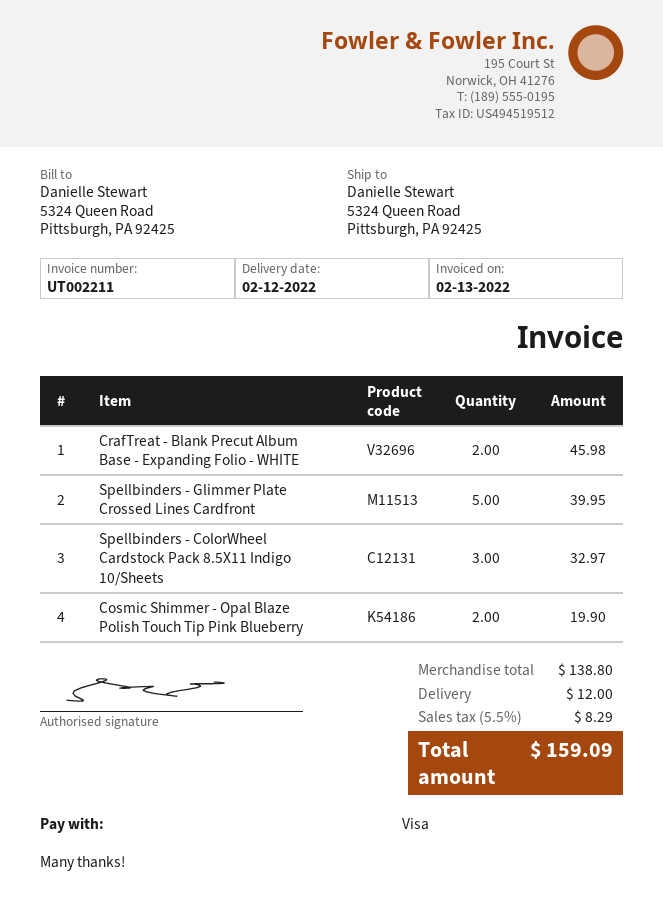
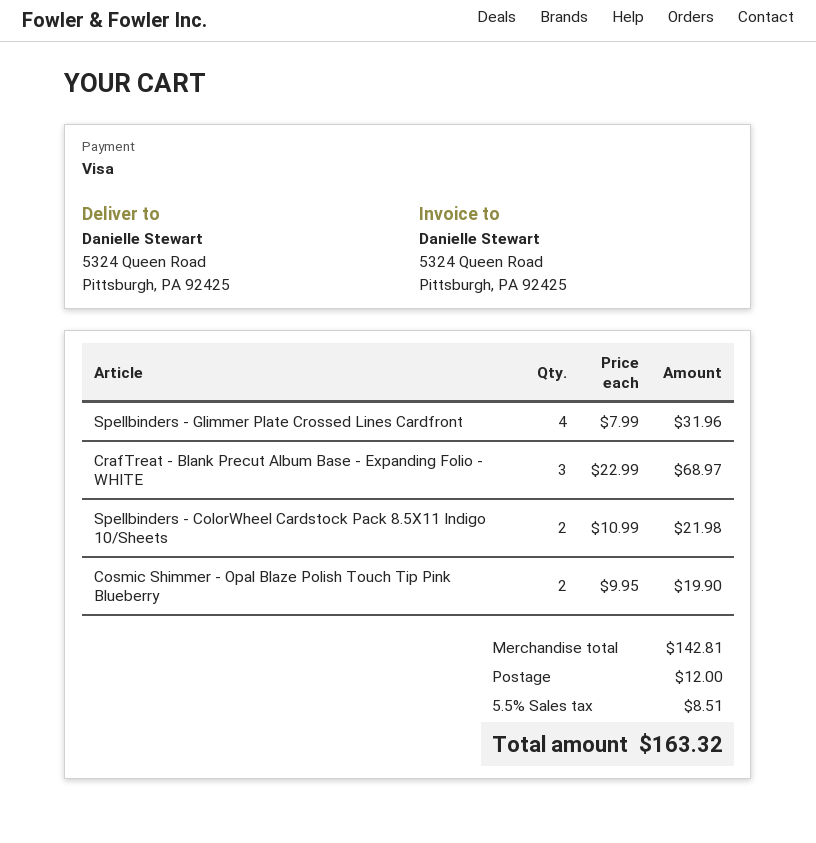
CrafTreat - Blank Precut Album Base - Expanding Folio - WHITE: 2 for 45.98 -> 3 for 68.97
Spellbinders - Glimmer Plate Crossed Lines Cardfront: 5 for 39.95 -> 4 for 31.96
Spellbinders - ColorWheel Cardstock Pack 8.5X11 Indigo 10/Sheets: 3 for 32.97 -> 2 for 21.98
subtotal: 138.80 -> 142.81
tax: 5.5% = 8.29 -> 5.5% = 8.51
total: 159.09 -> 163.32

